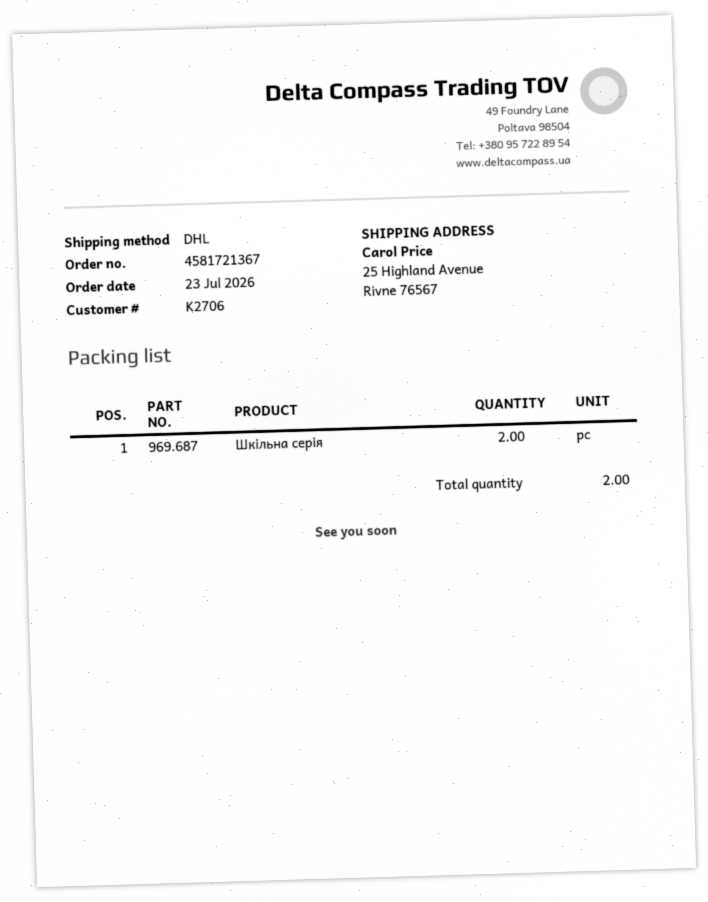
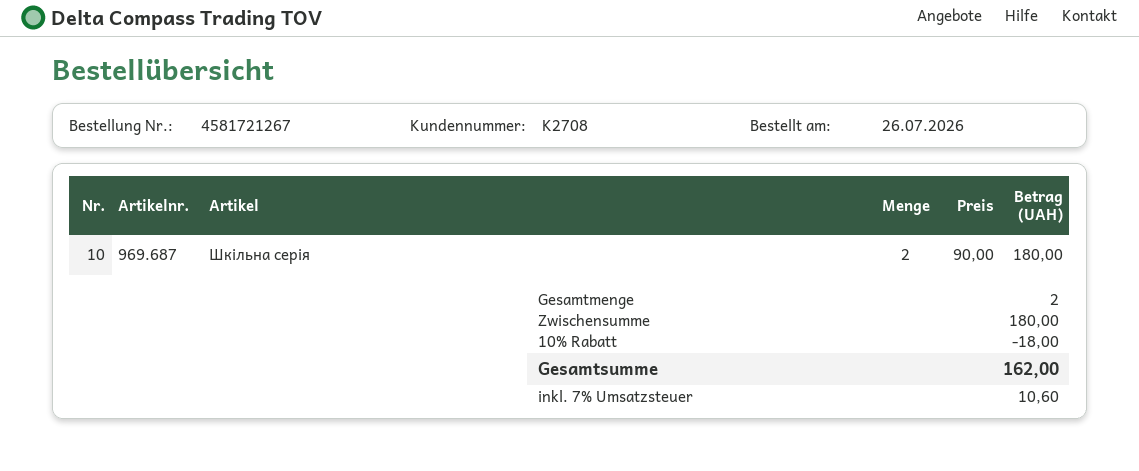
order number: 4581721367 -> 4581721267
order date: 2026-07-23 -> 2026-07-26
customer number: K2706 -> K2708

